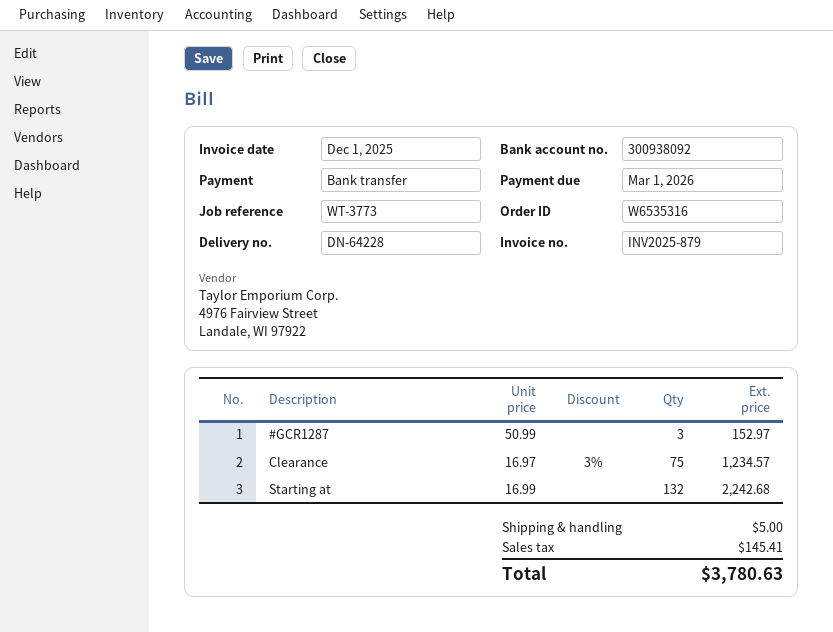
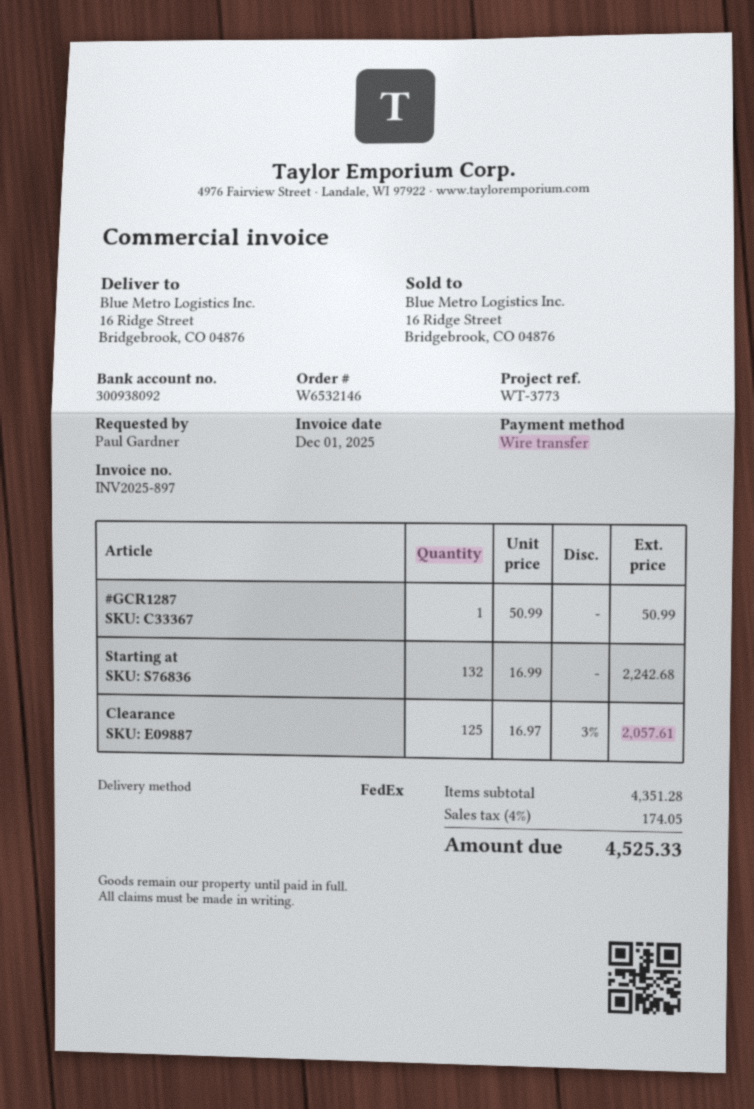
order number: W6535316 -> W6532146
invoice number: INV2025-879 -> INV2025-897
#GCR1287: 3 x 50.99 = 152.97 -> 1 x 50.99 = 50.99
Clearance: 75 x 16.97 - 3% = 1234.57 -> 125 x 16.97 - 3% = 2057.61
shipping: 5.00 -> none
tax: 145.41 -> 174.05
total: 3780.63 -> 4525.33

